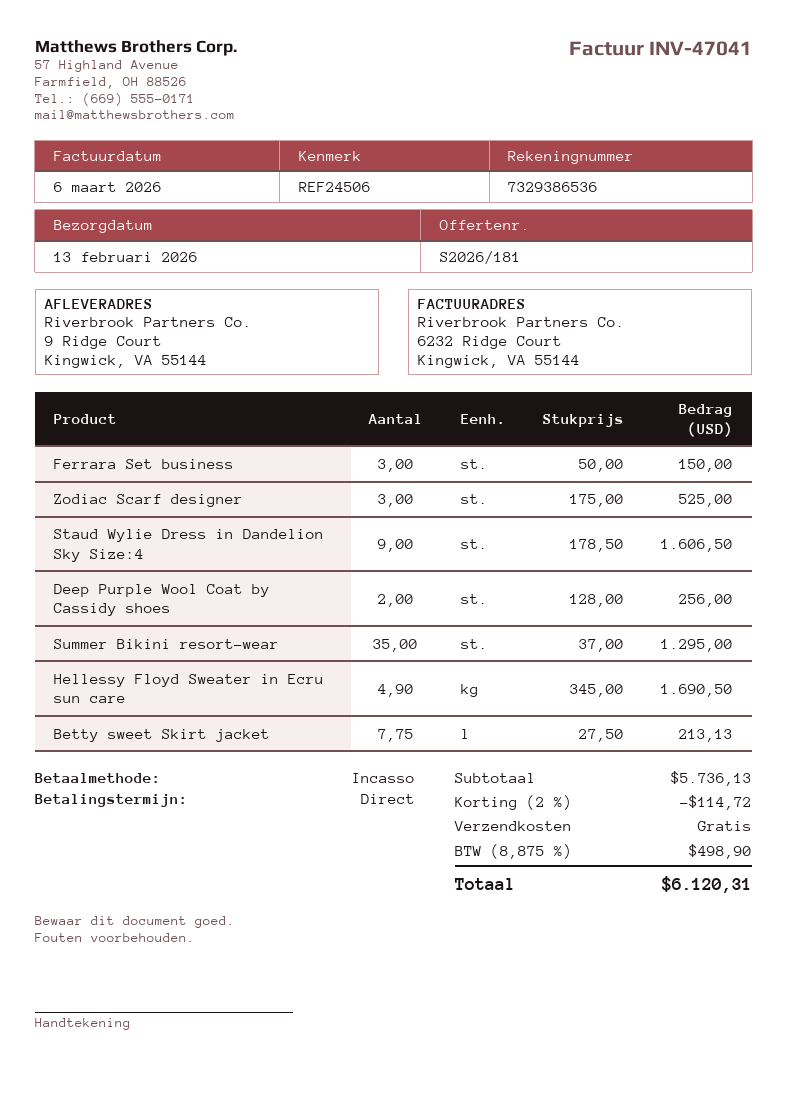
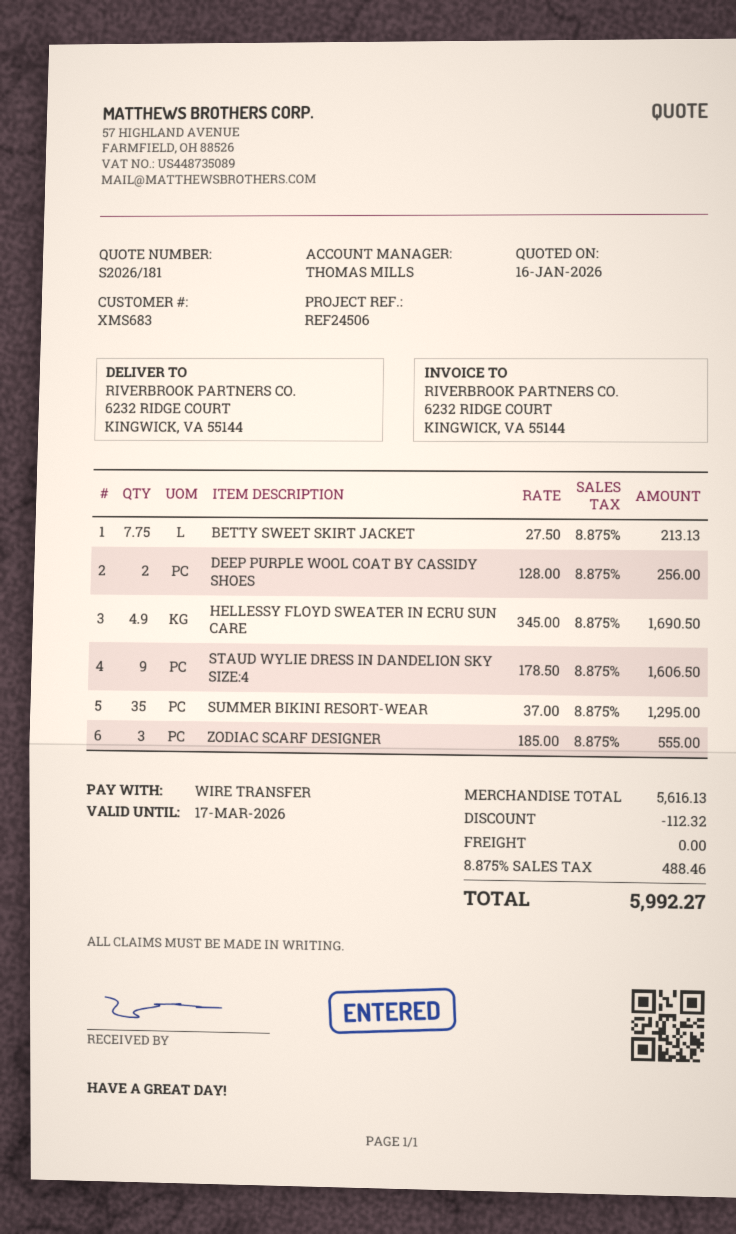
payment method: direct debit -> bank transfer
ship to: 9 Ridge Court, Kingwick, VA 55144 -> 6232 RIDGE COURT, KINGWICK, VA 55144
Ferrara Set business: 3 x 50.00 = 150.00 -> none
Zodiac Scarf designer: 3 x 175.00 = 525.00 -> 3 x 185.00 = 555.00
subtotal: 5736.13 -> 5616.13
discount: 114.72 -> 112.32
tax: 8.875% = 498.90 -> 8.875% = 488.46
total: 6120.31 -> 5992.27

